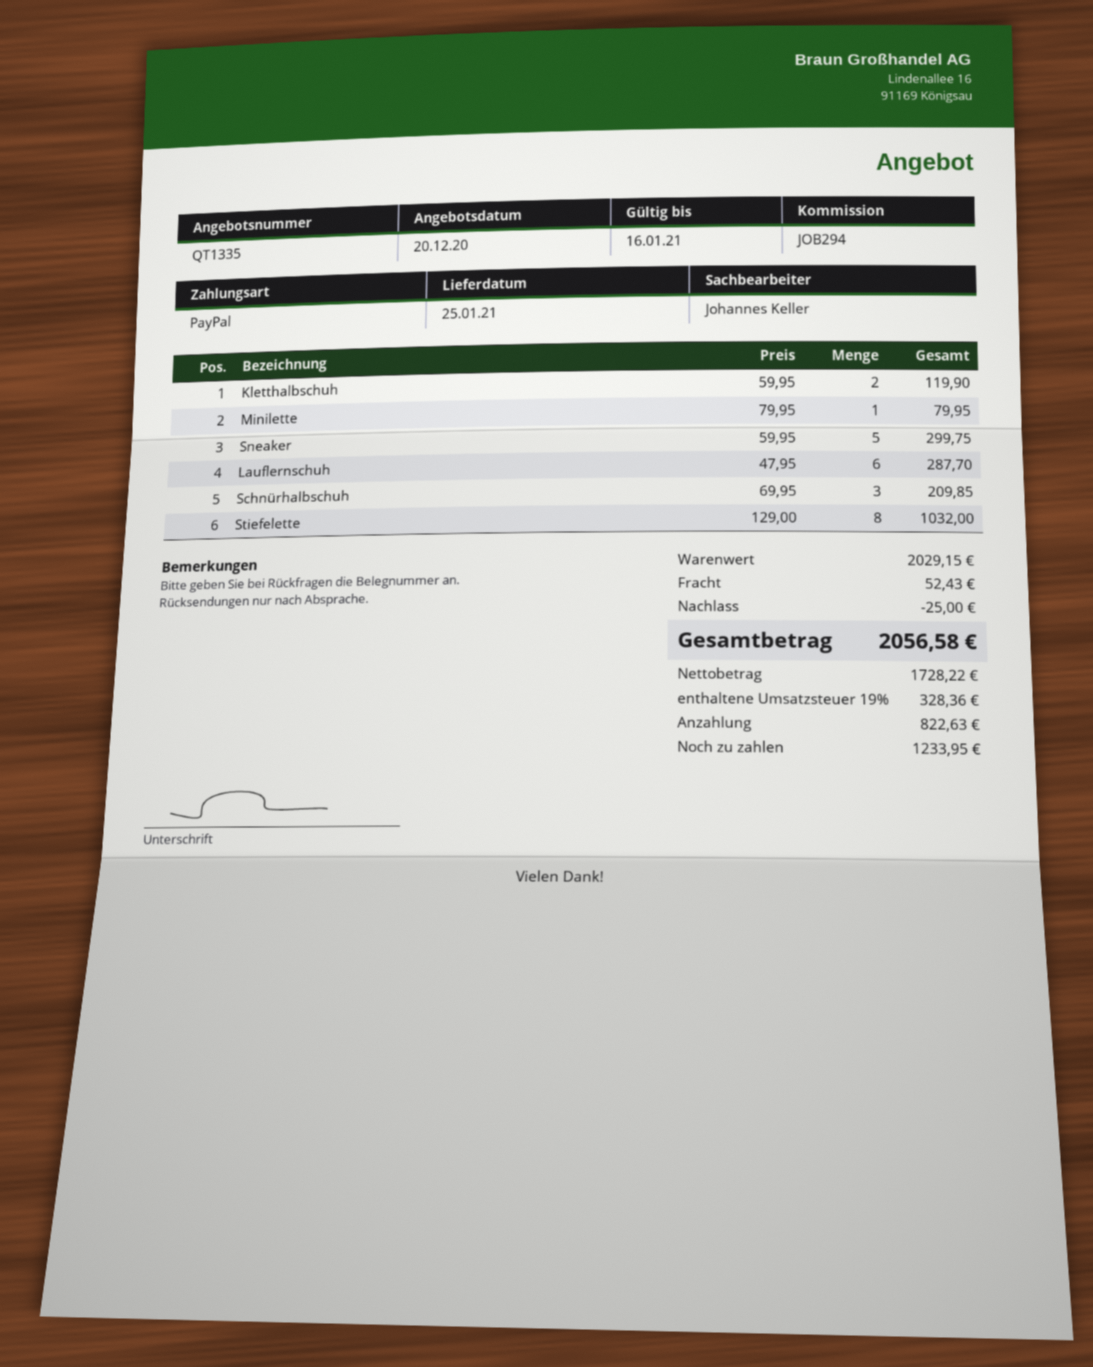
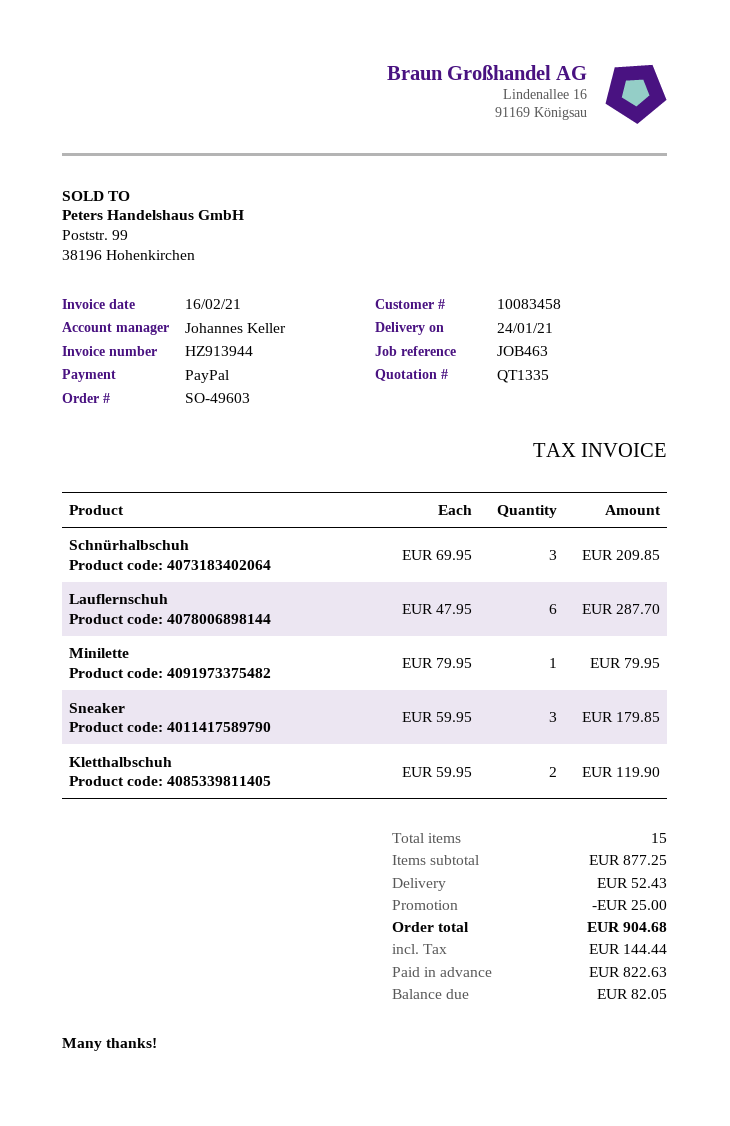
delivery date: 2021-01-25 -> 2021-01-24
reference: JOB294 -> JOB463
Sneaker: 5 x 59.95 = 299.75 -> 3 x 59.95 = 179.85
Stiefelette: 8 x 129.00 = 1032.00 -> none
subtotal: 2029.15 -> 877.25
tax: 328.36 -> 144.44
total: 2056.58 -> 904.68
balance: 1233.95 -> 82.05

